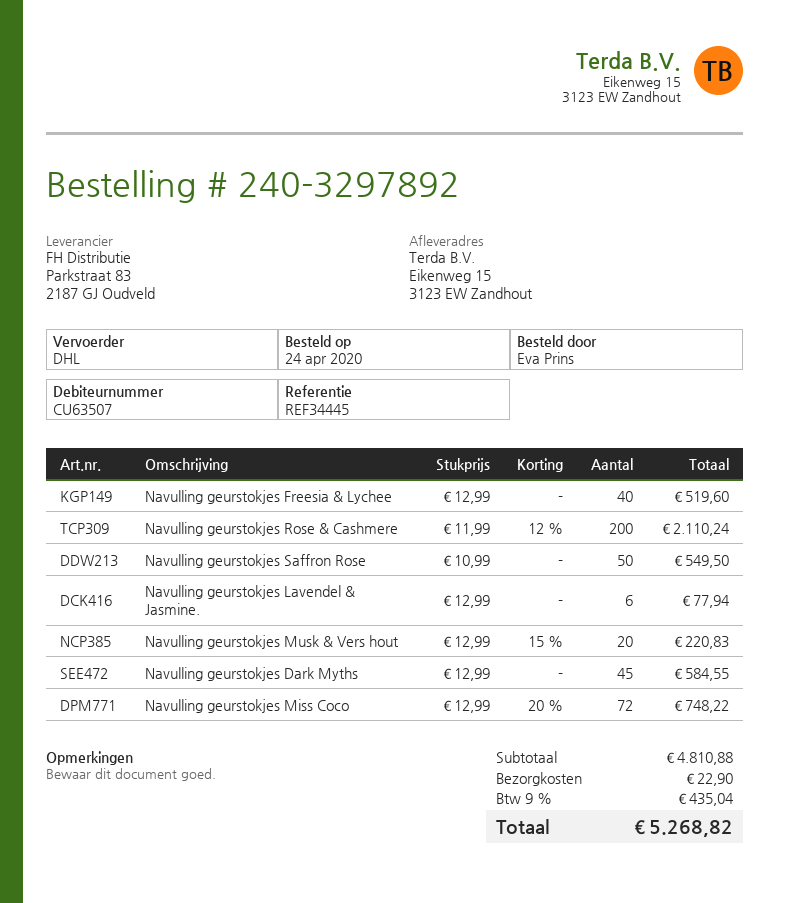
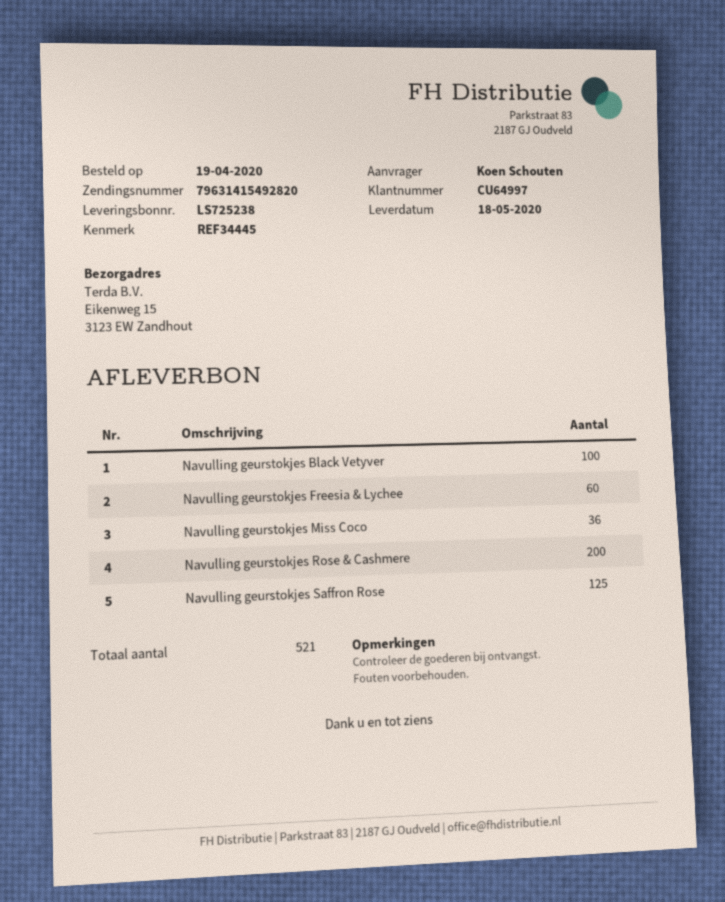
order date: 2020-04-24 -> 2020-04-19
customer number: CU63507 -> CU64997
ordered by: Eva Prins -> Koen Schouten
Navulling geurstokjes Freesia & Lychee: 40 -> 60
Navulling geurstokjes Saffron Rose: 50 -> 125
Navulling geurstokjes Lavendel & Jasmine.: 6 -> none
Navulling geurstokjes Musk & Vers hout: 20 -> none
Navulling geurstokjes Dark Myths: 45 -> none
Navulling geurstokjes Miss Coco: 72 -> 36
Navulling geurstokjes Black Vetyver: none -> 100

